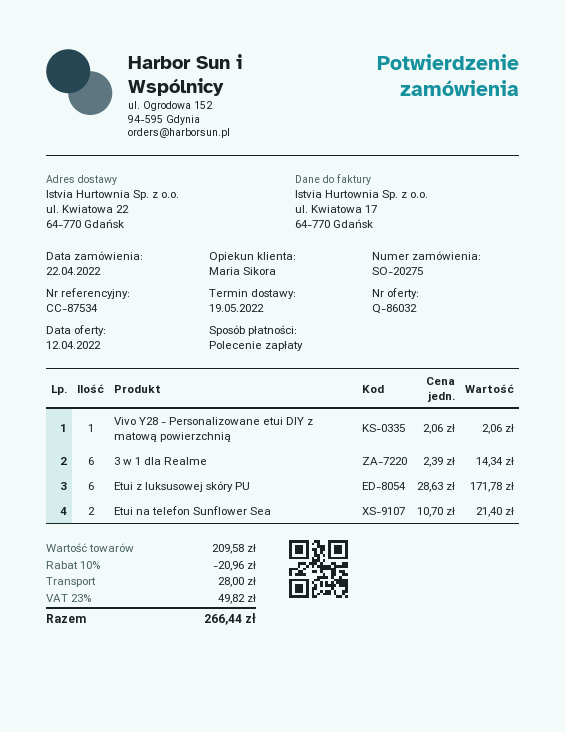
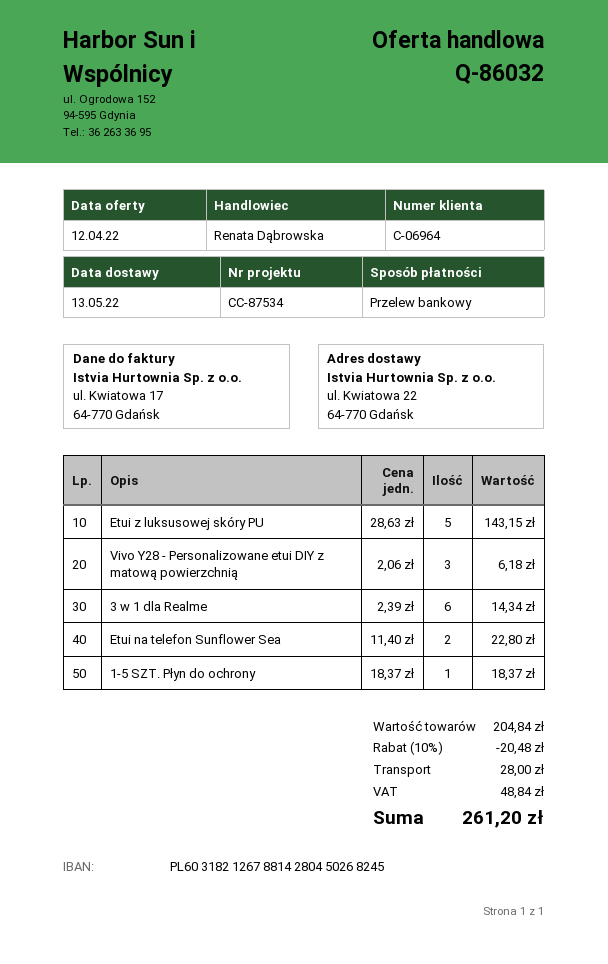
delivery date: 2022-05-19 -> 2022-05-13
sales rep: Maria Sikora -> Renata Dąbrowska
payment method: direct debit -> bank transfer
Vivo Y28 - Personalizowane etui DIY z matową powierzchnią: 1 x 2.06 = 2.06 -> 3 x 2.06 = 6.18
Etui z luksusowej skóry PU: 6 x 28.63 = 171.78 -> 5 x 28.63 = 143.15
Etui na telefon Sunflower Sea: 2 x 10.70 = 21.40 -> 2 x 11.40 = 22.80
1-5 SZT. Płyn do ochrony: none -> 1 x 18.37 = 18.37
subtotal: 209.58 -> 204.84
discount: 10% = 20.96 -> 10% = 20.48
tax: 49.82 -> 48.84
total: 266.44 -> 261.20

